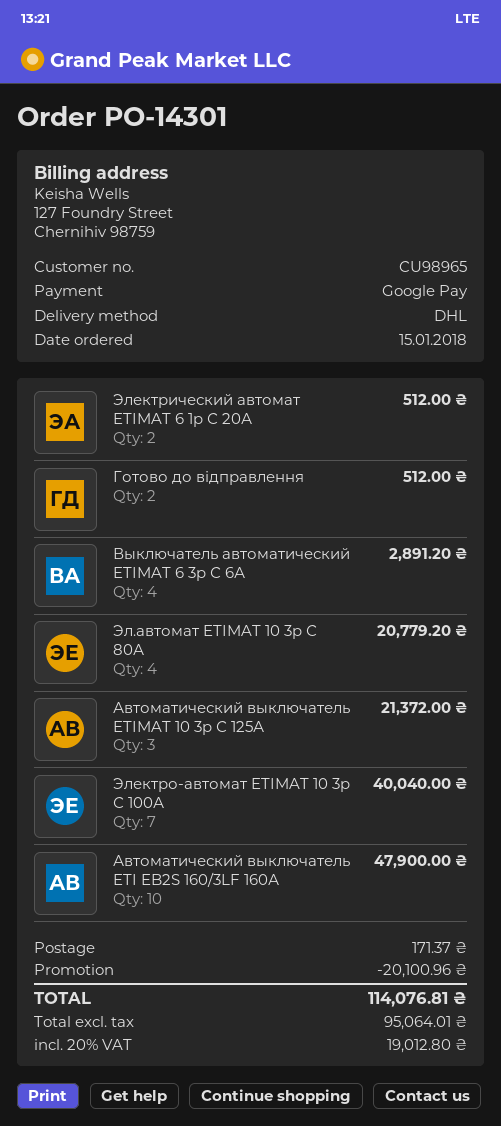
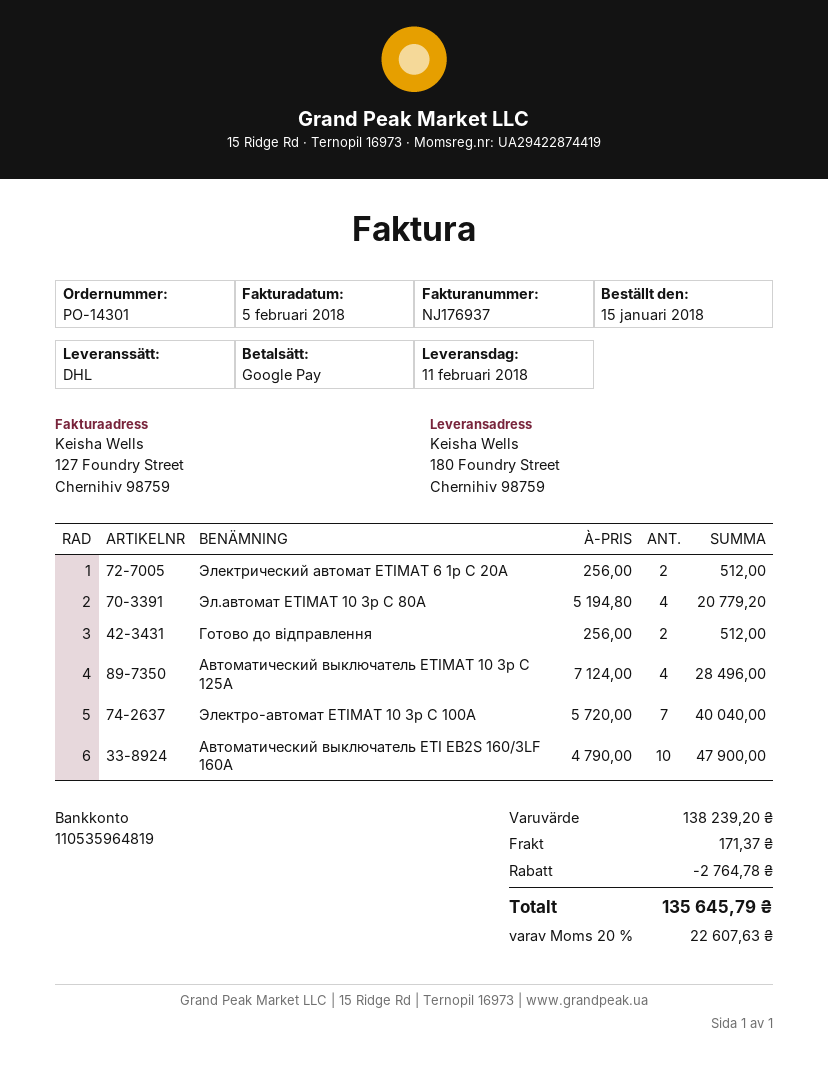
Выключатель автоматический ETIMAT 6 3p С 6А: 4 for 2891.20 -> none
Автоматический выключатель ETIMAT 10 3p С 125А: 3 for 21372.00 -> 4 for 28496.00
discount: 20100.96 -> 2764.78
tax: 20% = 19012.80 -> 20% = 22607.63
total: 114076.81 -> 135645.79

